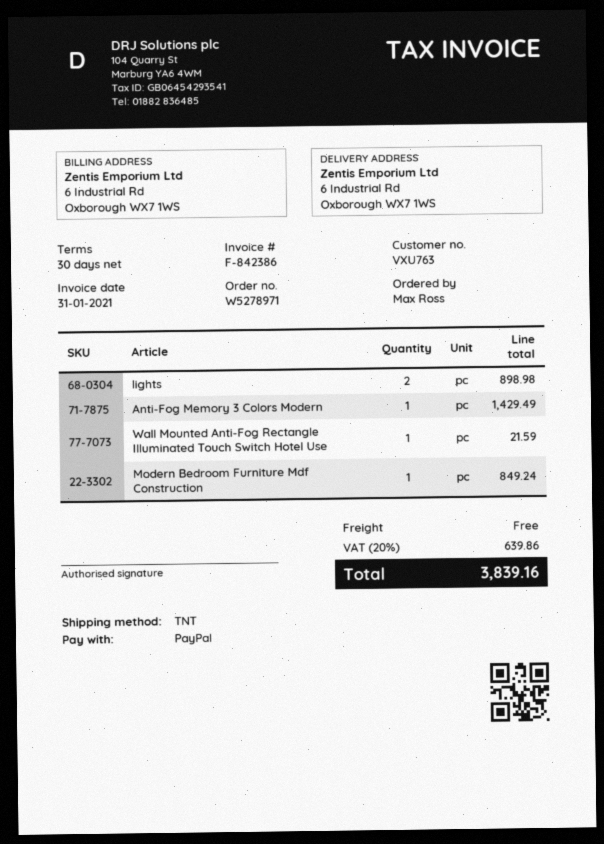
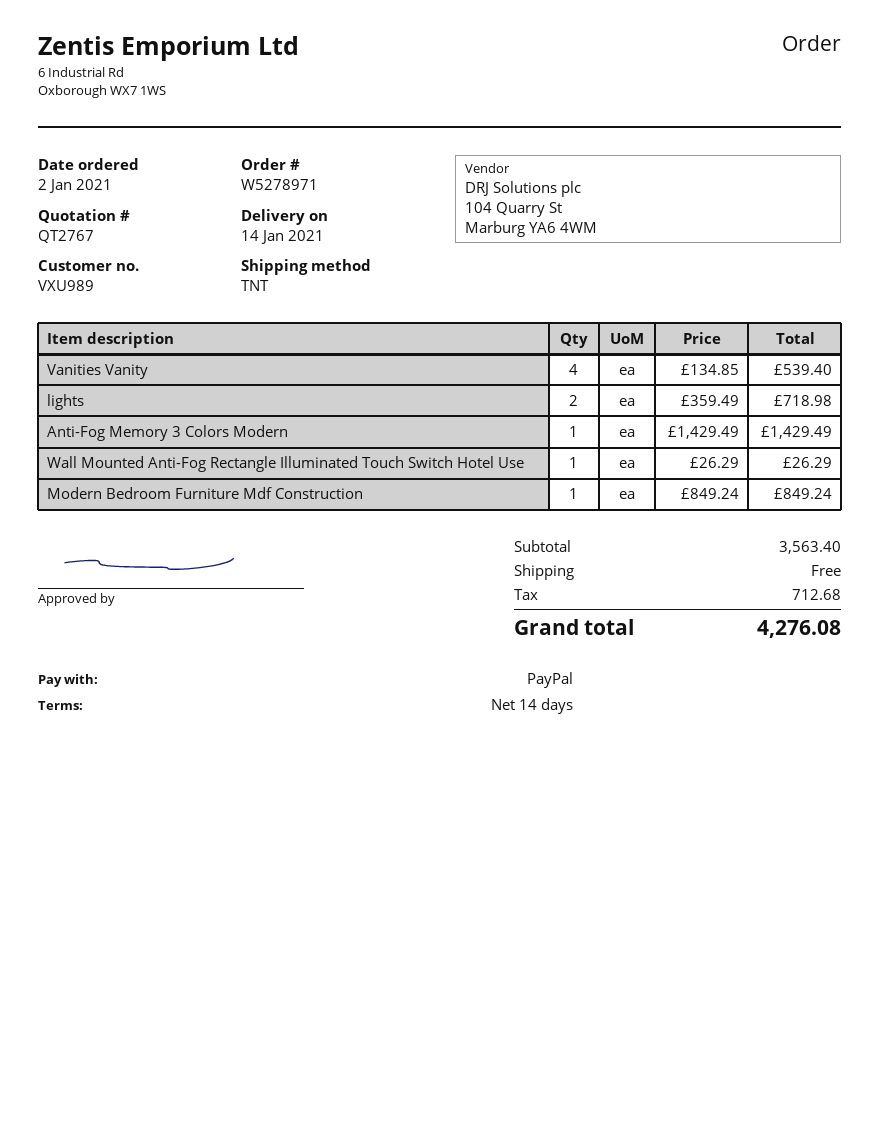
payment terms: 30 days -> 14 days
customer number: VXU763 -> VXU989
lights: 2 for 898.98 -> 2 for 718.98
Wall Mounted Anti-Fog Rectangle Illuminated Touch Switch Hotel Use: 1 for 21.59 -> 1 for 26.29
Vanities Vanity: none -> 4 for 539.40
tax: 639.86 -> 712.68
total: 3839.16 -> 4276.08

